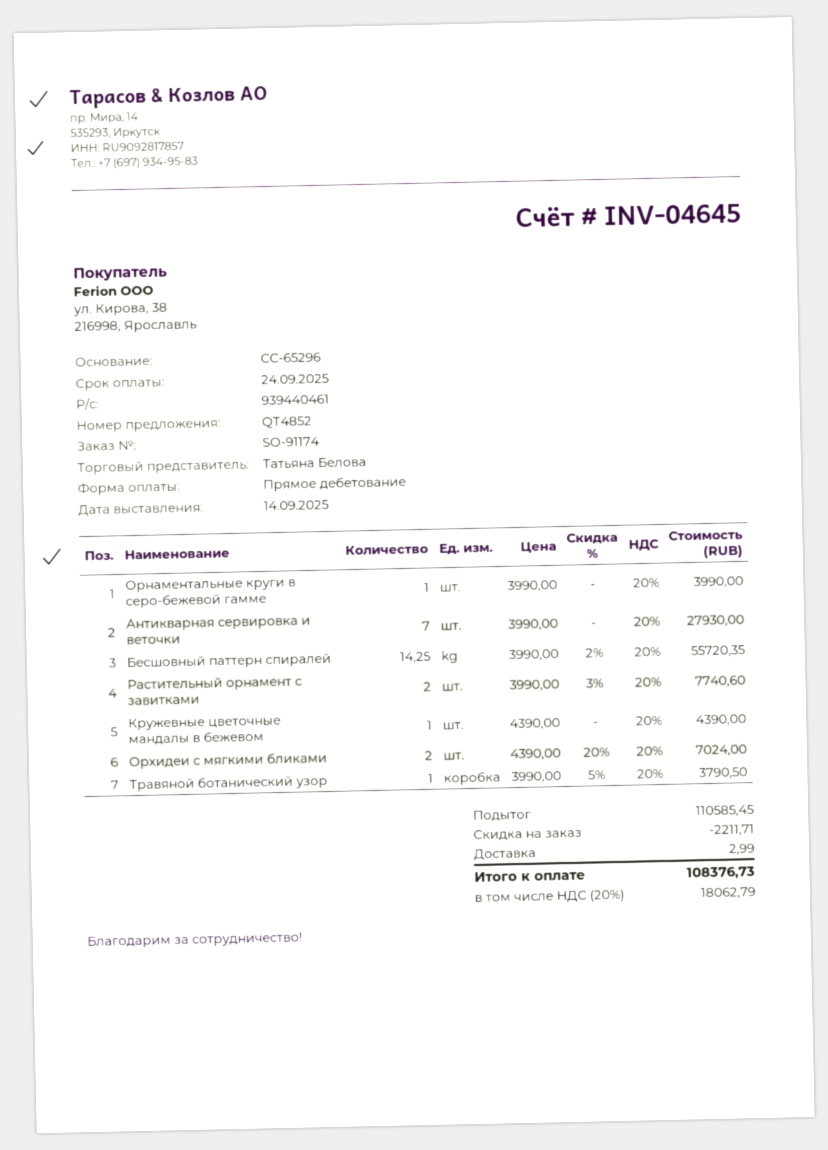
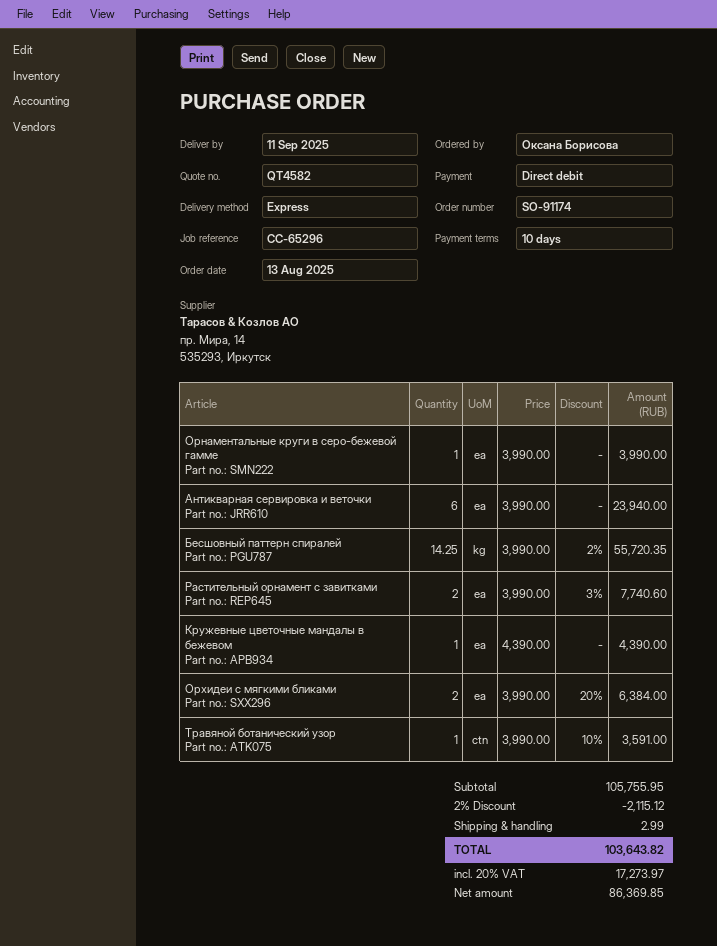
quote number: QT4852 -> QT4582
Антикварная сервировка и веточки: 7 x 3990.00 = 27930.00 -> 6 x 3990.00 = 23940.00
Орхидеи с мягкими бликами: 2 x 4390.00 - 20% = 7024.00 -> 2 x 3990.00 - 20% = 6384.00
Травяной ботанический узор: 1 x 3990.00 - 5% = 3790.50 -> 1 x 3990.00 - 10% = 3591.00
subtotal: 110585.45 -> 105755.95
discount: 2211.71 -> 2115.12
tax: 20% = 18062.79 -> 20% = 17273.97
total: 108376.73 -> 103643.82

